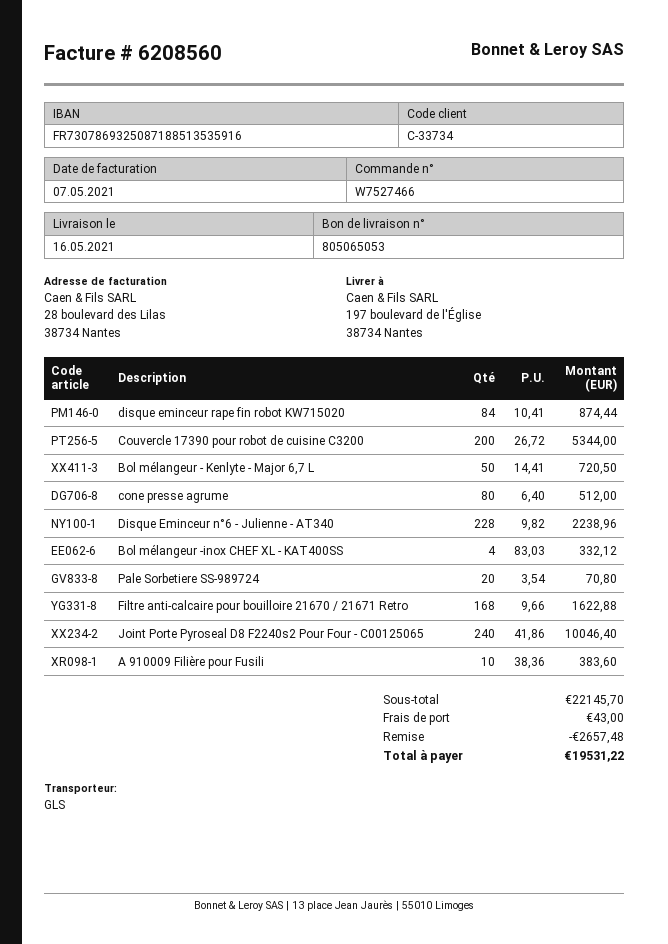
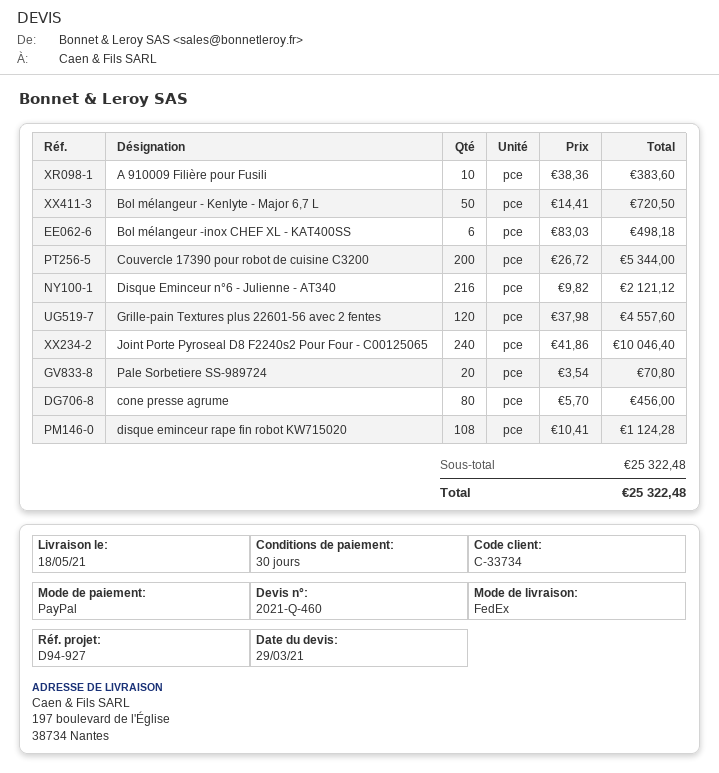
delivery date: 2021-05-16 -> 2021-05-18
shipping method: GLS -> FedEx
disque eminceur rape fin robot KW715020: 84 x 10.41 = 874.44 -> 108 x 10.41 = 1124.28
cone presse agrume: 80 x 6.40 = 512.00 -> 80 x 5.70 = 456.00
Disque Eminceur n°6 - Julienne - AT340: 228 x 9.82 = 2238.96 -> 216 x 9.82 = 2121.12
Bol mélangeur -inox CHEF XL - KAT400SS: 4 x 83.03 = 332.12 -> 6 x 83.03 = 498.18
Filtre anti-calcaire pour bouilloire 21670 / 21671 Retro: 168 x 9.66 = 1622.88 -> none
Grille-pain Textures plus 22601-56 avec 2 fentes: none -> 120 x 37.98 = 4557.60
subtotal: 22145.70 -> 25322.48
discount: 2657.48 -> none
shipping: 43.00 -> none
total: 19531.22 -> 25322.48

